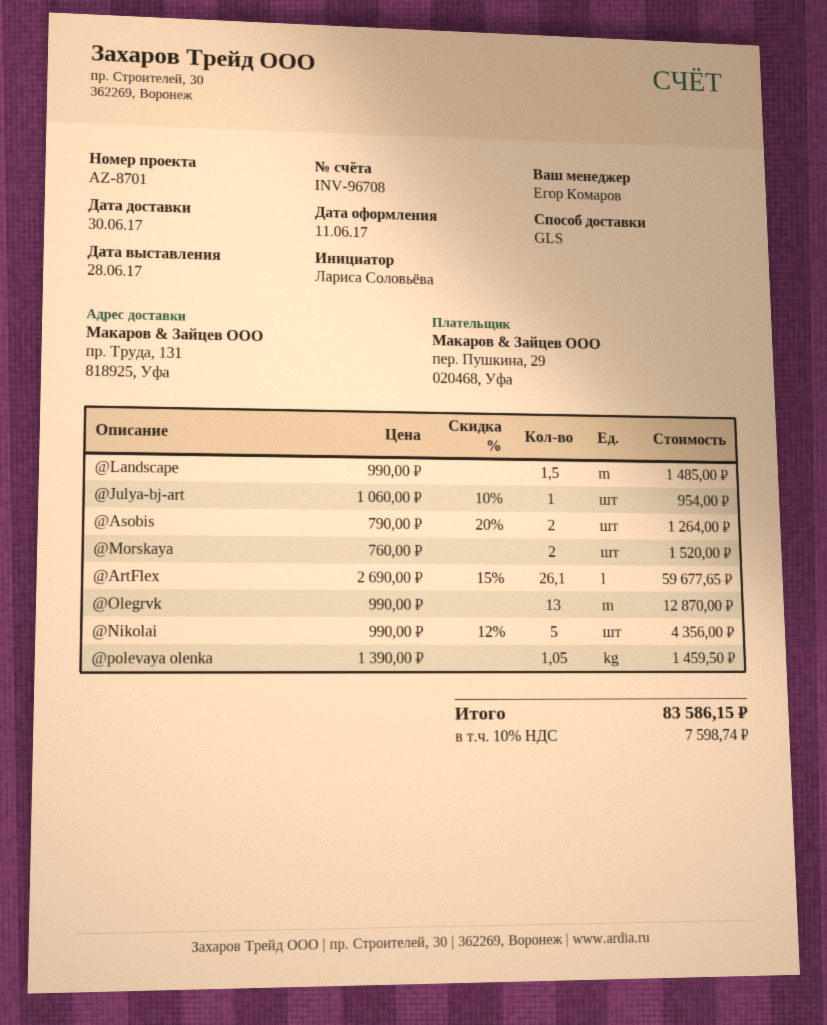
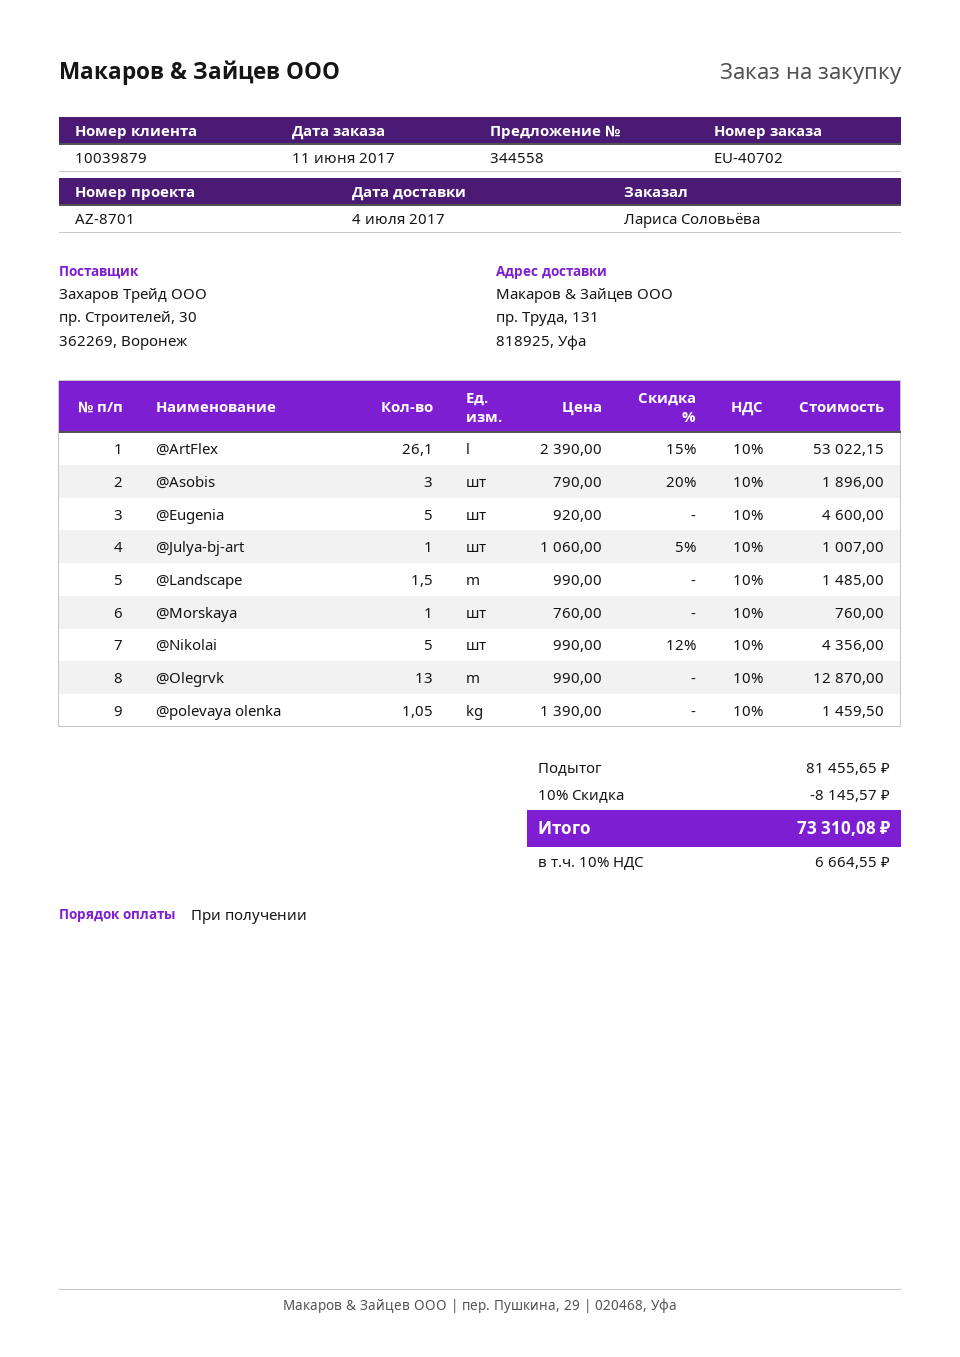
delivery date: 2017-06-30 -> 2017-07-04
@Julya-bj-art: 1 x 1060.00 - 10% = 954.00 -> 1 x 1060.00 - 5% = 1007.00
@Asobis: 2 x 790.00 - 20% = 1264.00 -> 3 x 790.00 - 20% = 1896.00
@Morskaya: 2 x 760.00 = 1520.00 -> 1 x 760.00 = 760.00
@ArtFlex: 26.1 x 2690.00 - 15% = 59677.65 -> 26.1 x 2390.00 - 15% = 53022.15
@Eugenia: none -> 5 x 920.00 = 4600.00
discount: none -> 10% = 8145.57
tax: 10% = 7598.74 -> 10% = 6664.55
total: 83586.15 -> 73310.08

